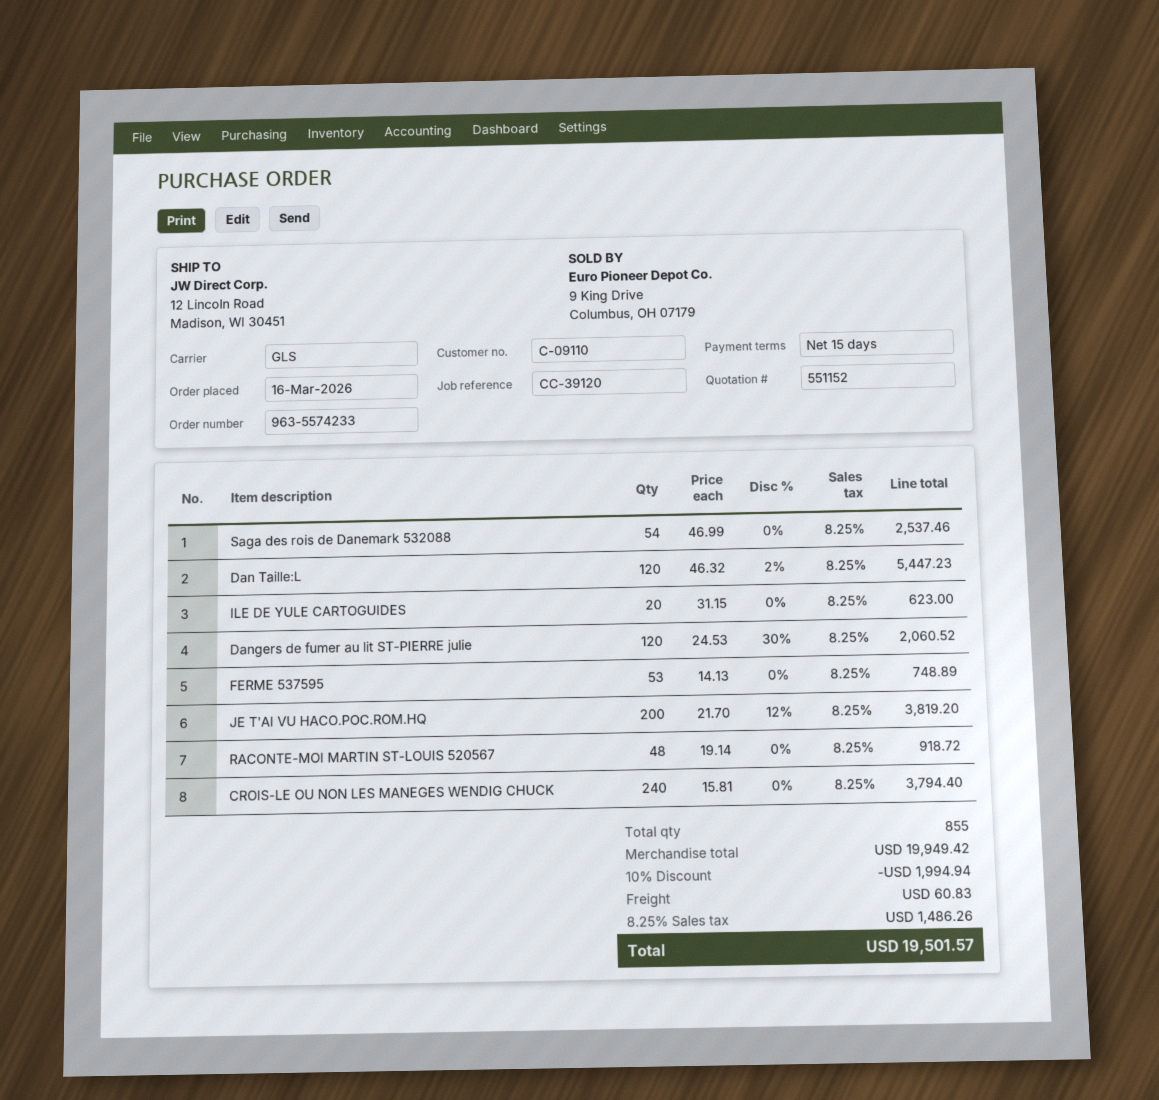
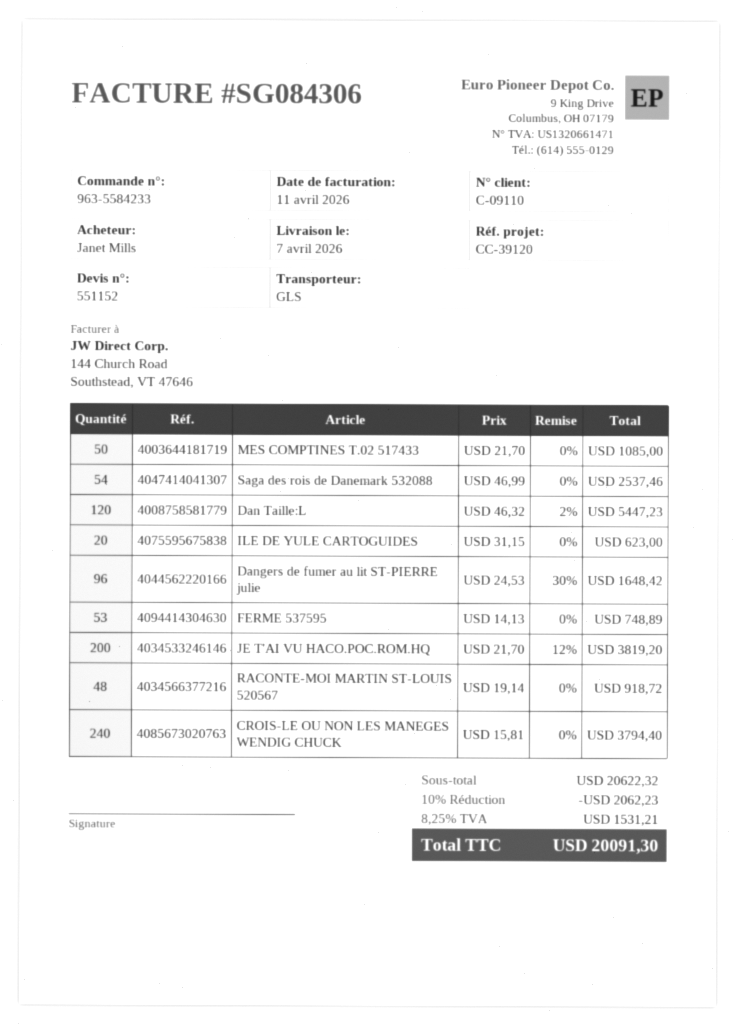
order number: 963-5574233 -> 963-5584233
Dangers de fumer au lit ST-PIERRE julie: 120 x 24.53 - 30% = 2060.52 -> 96 x 24.53 - 30% = 1648.42
MES COMPTINES T.02 517433: none -> 50 x 21.70 = 1085.00
subtotal: 19949.42 -> 20622.32
discount: 10% = 1994.94 -> 10% = 2062.23
shipping: 60.83 -> none
tax: 8.25% = 1486.26 -> 8.25% = 1531.21
total: 19501.57 -> 20091.30

